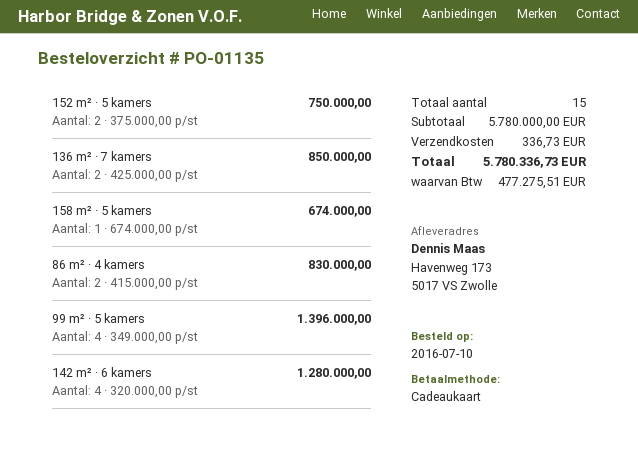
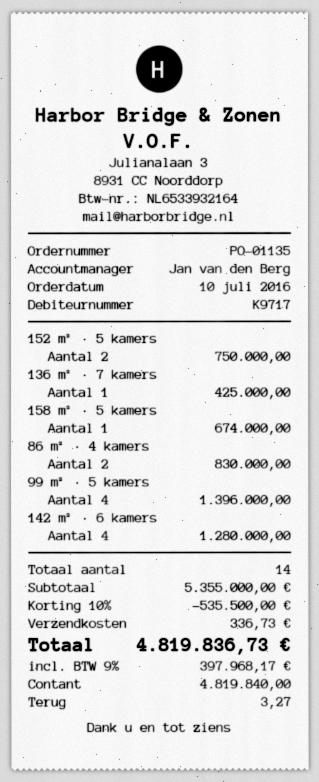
payment method: gift card -> cash
136 m² · 7 kamers: 2 for 850000.00 -> 1 for 425000.00
total quantity: 15 -> 14
subtotal: 5780000.00 -> 5355000.00
discount: none -> 10% = 535500.00
tax: 477275.51 -> 397968.17
total: 5780336.73 -> 4819836.73

